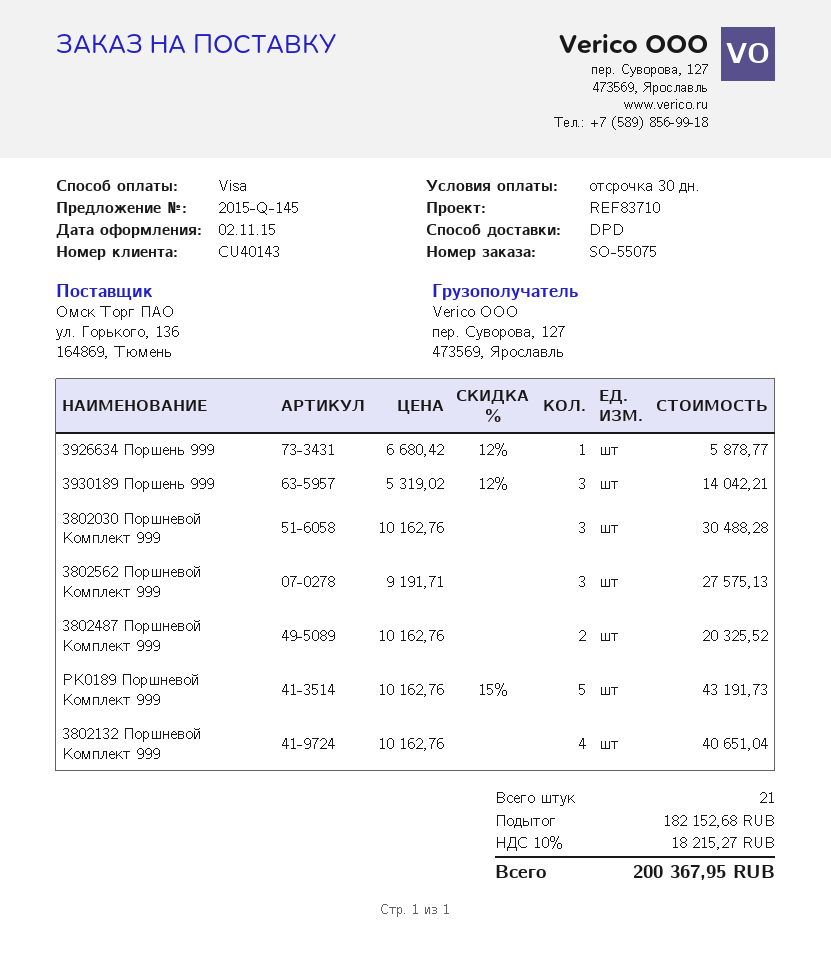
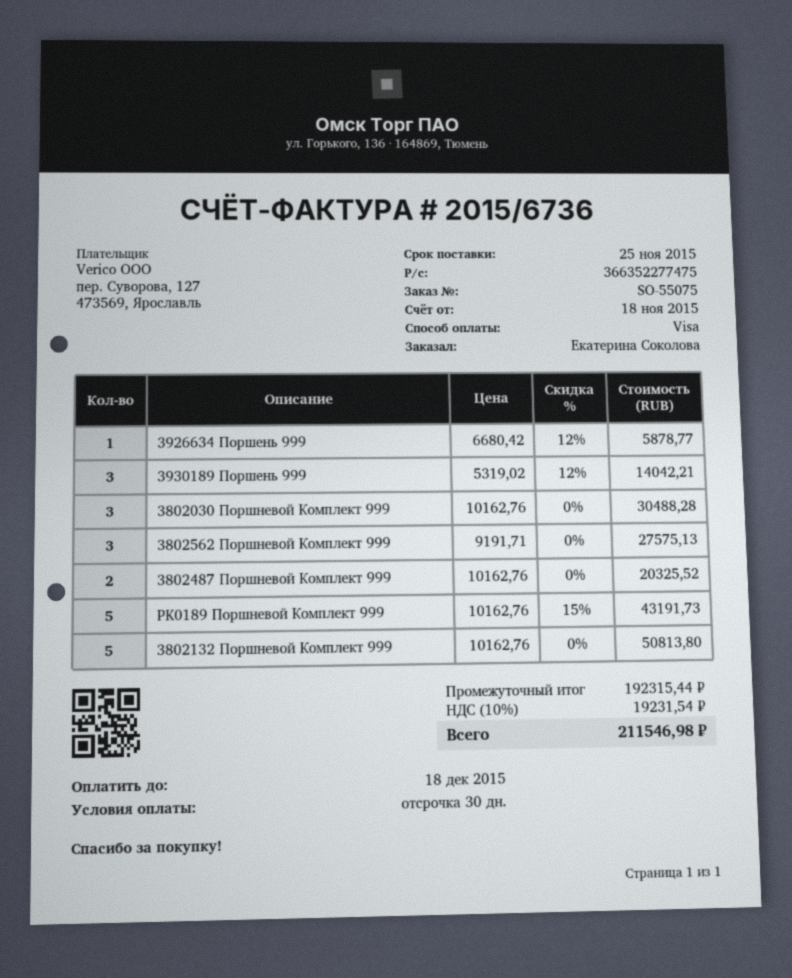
3802132 Поршневой Комплект 999: 4 x 10162.76 = 40651.04 -> 5 x 10162.76 = 50813.80
subtotal: 182152.68 -> 192315.44
tax: 10% = 18215.27 -> 10% = 19231.54
total: 200367.95 -> 211546.98

